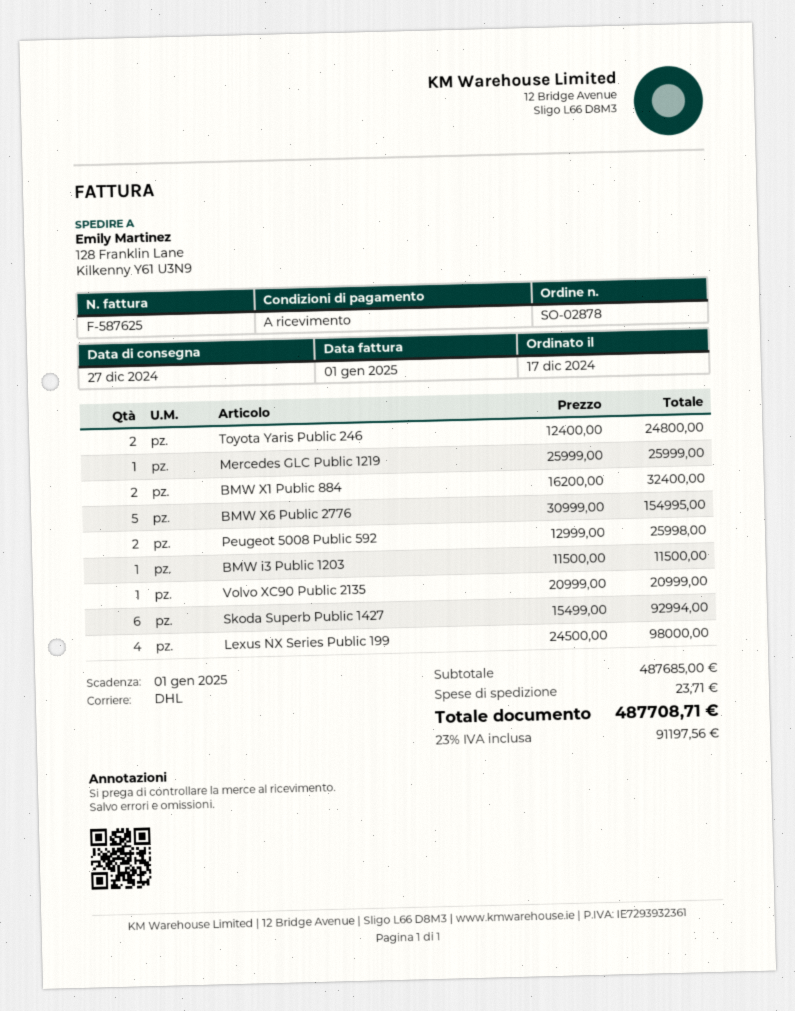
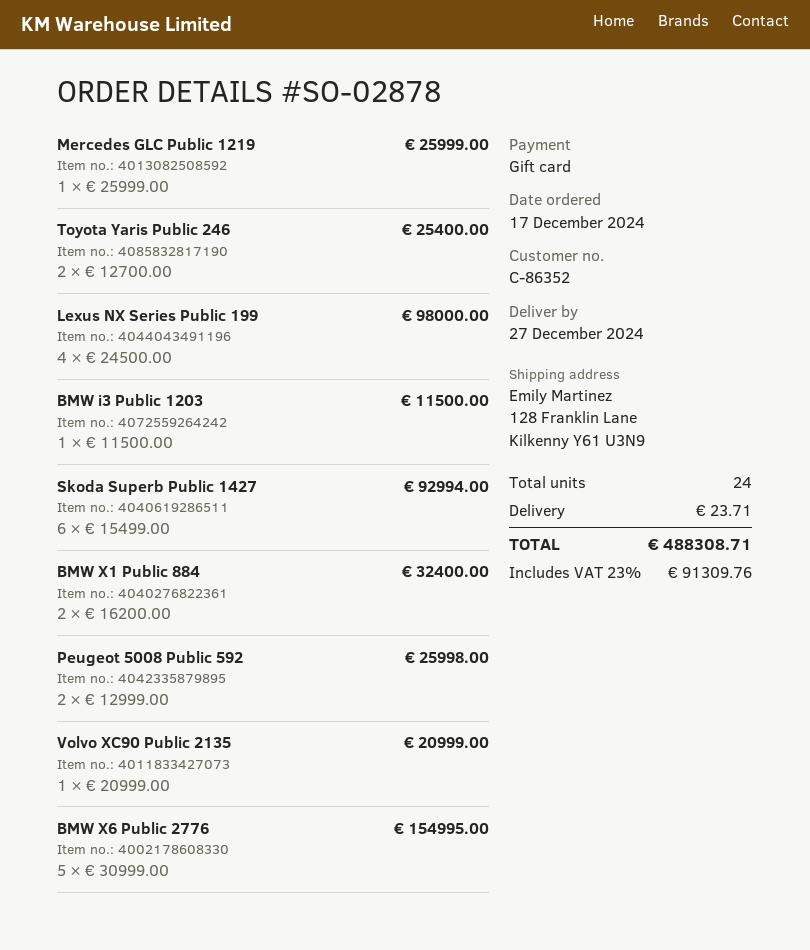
Toyota Yaris Public 246: 2 x 12400.00 = 24800.00 -> 2 x 12700.00 = 25400.00
tax: 23% = 91197.56 -> 23% = 91309.76
total: 487708.71 -> 488308.71

